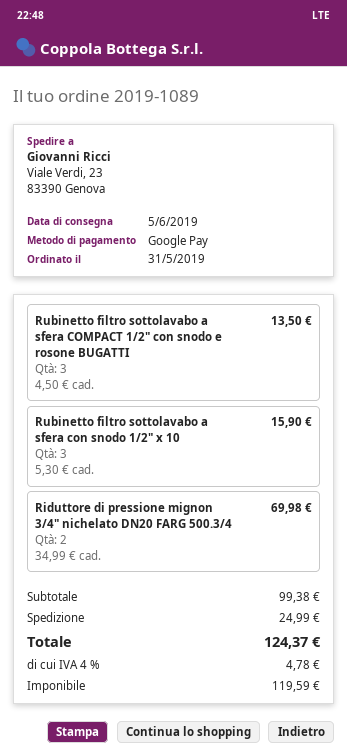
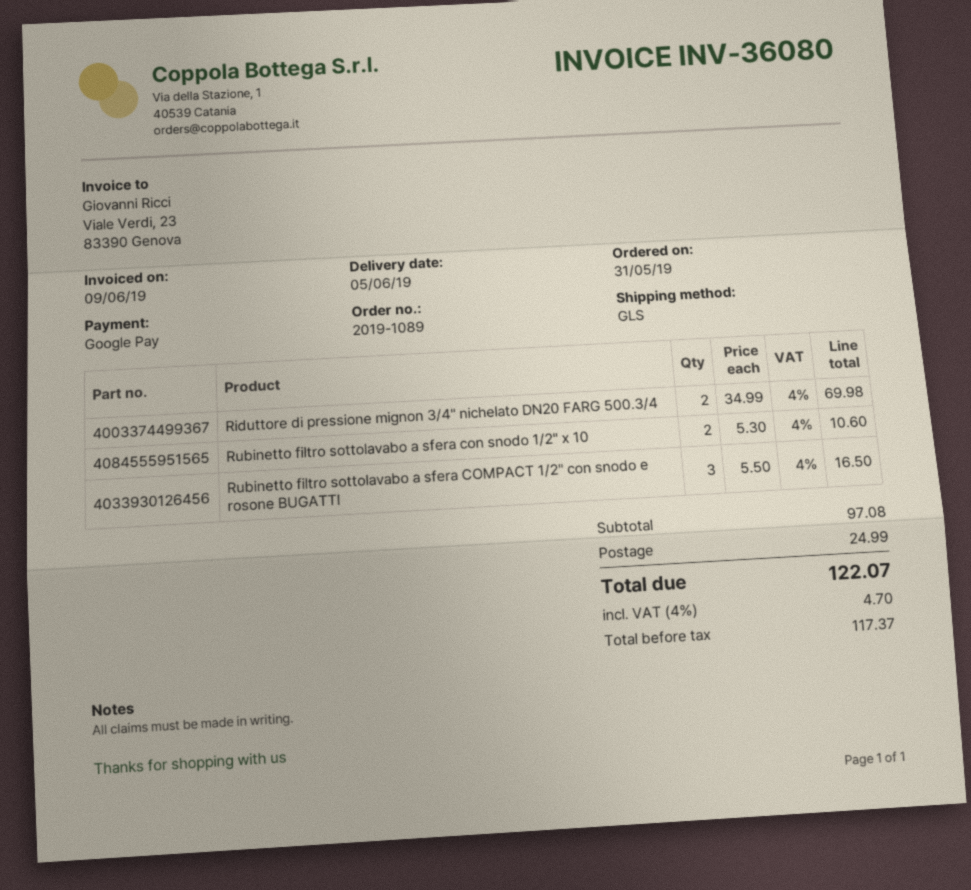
Rubinetto filtro sottolavabo a sfera COMPACT 1/2" con snodo e rosone BUGATTI: 3 x 4.50 = 13.50 -> 3 x 5.50 = 16.50
Rubinetto filtro sottolavabo a sfera con snodo 1/2" x 10: 3 x 5.30 = 15.90 -> 2 x 5.30 = 10.60
subtotal: 99.38 -> 97.08
net: 119.59 -> 117.37
tax: 4% = 4.78 -> 4% = 4.70
total: 124.37 -> 122.07

